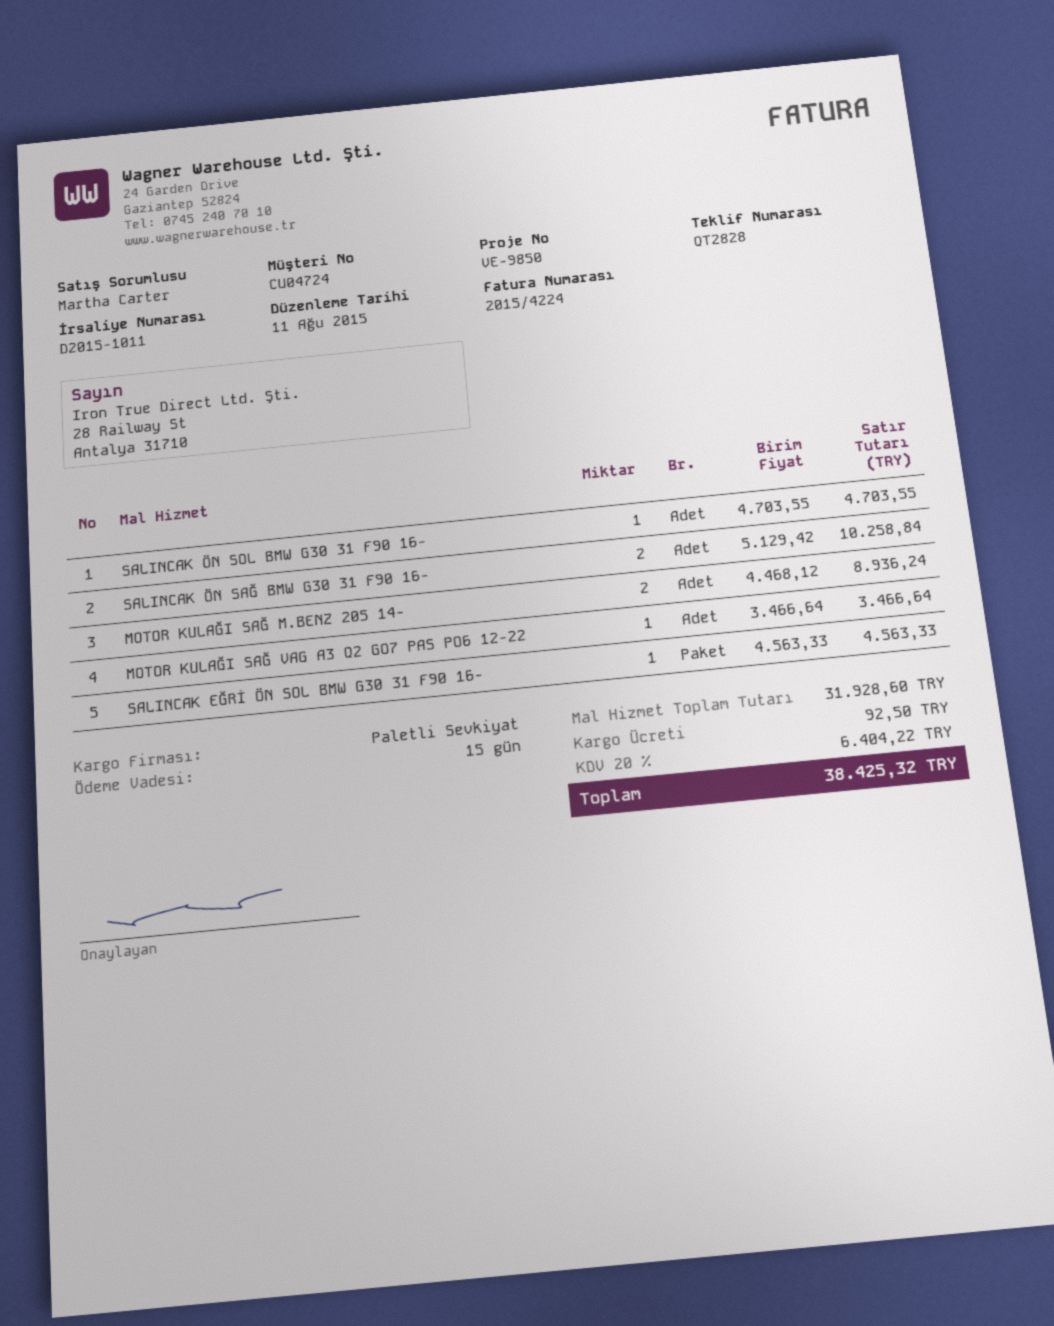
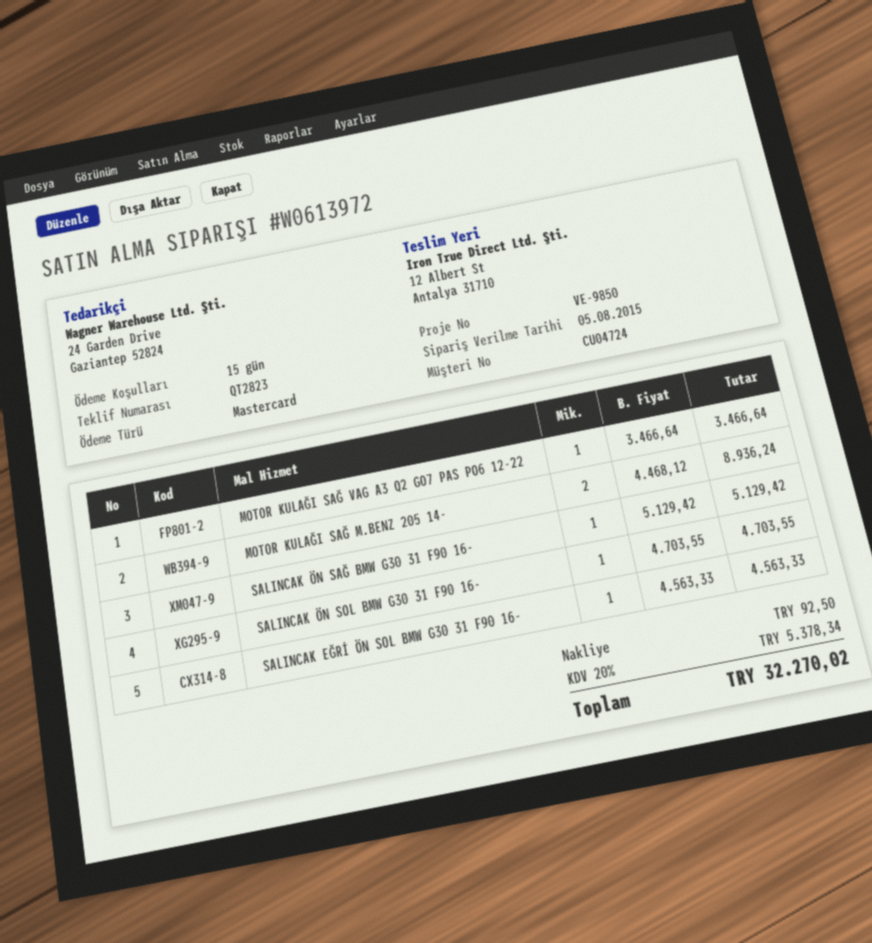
quote number: QT2828 -> QT2823
SALINCAK ÖN SAĞ BMW G30 31 F90 16-: 2 x 5129.42 = 10258.84 -> 1 x 5129.42 = 5129.42
tax: 20% = 6404.22 -> 20% = 5378.34
total: 38425.32 -> 32270.02

